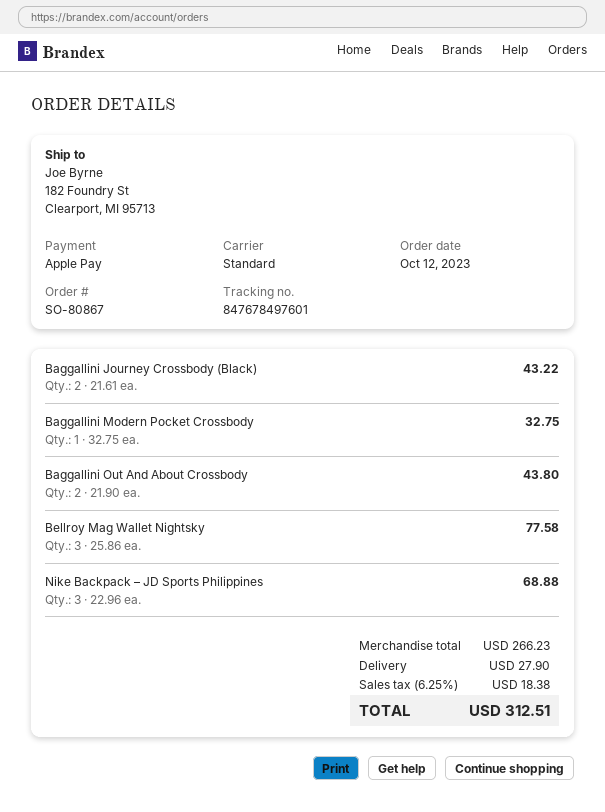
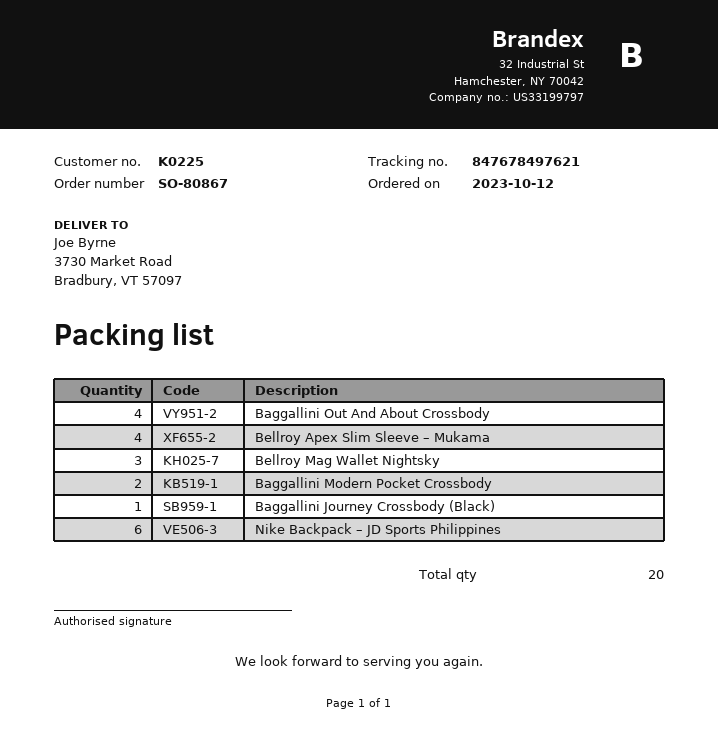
tracking number: 847678497601 -> 847678497621
ship to: 182 Foundry St, Clearport, MI 95713 -> 3730 Market Road, Bradbury, VT 57097
Baggallini Journey Crossbody (Black): 2 -> 1
Baggallini Modern Pocket Crossbody: 1 -> 2
Baggallini Out And About Crossbody: 2 -> 4
Nike Backpack – JD Sports Philippines: 3 -> 6
Bellroy Apex Slim Sleeve – Mukama: none -> 4

